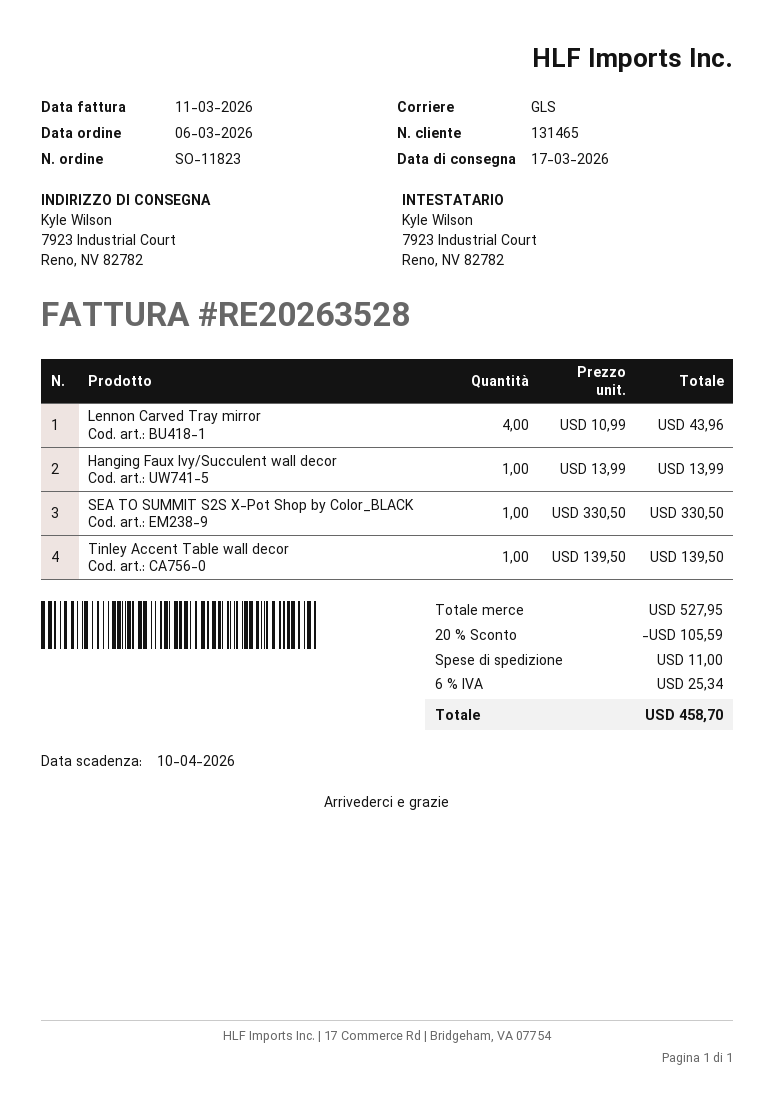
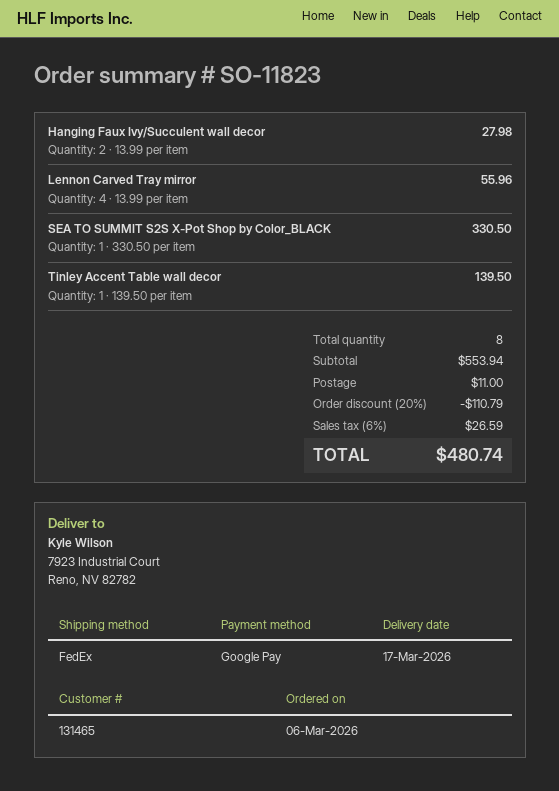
shipping method: GLS -> FedEx
Lennon Carved Tray mirror: 4 x 10.99 = 43.96 -> 4 x 13.99 = 55.96
Hanging Faux Ivy/Succulent wall decor: 1 x 13.99 = 13.99 -> 2 x 13.99 = 27.98
subtotal: 527.95 -> 553.94
discount: 20% = 105.59 -> 20% = 110.79
tax: 6% = 25.34 -> 6% = 26.59
total: 458.70 -> 480.74

